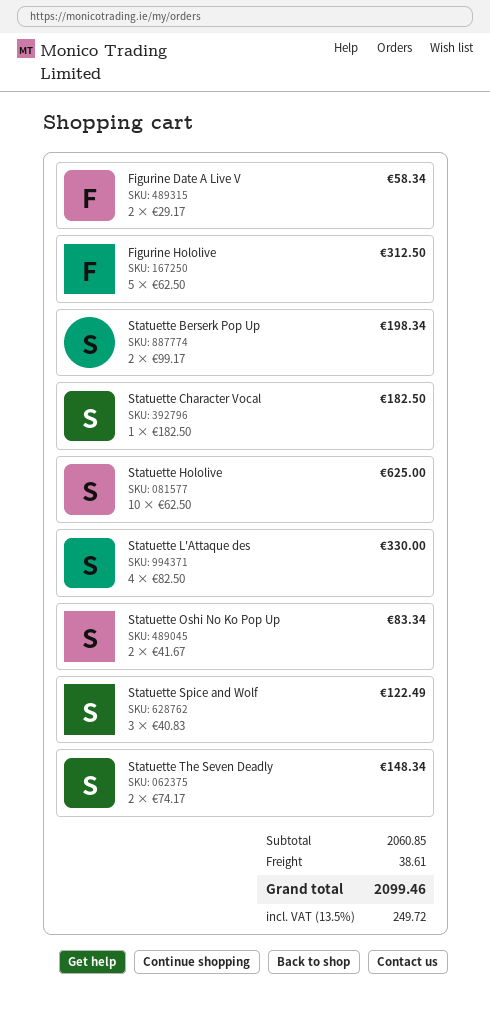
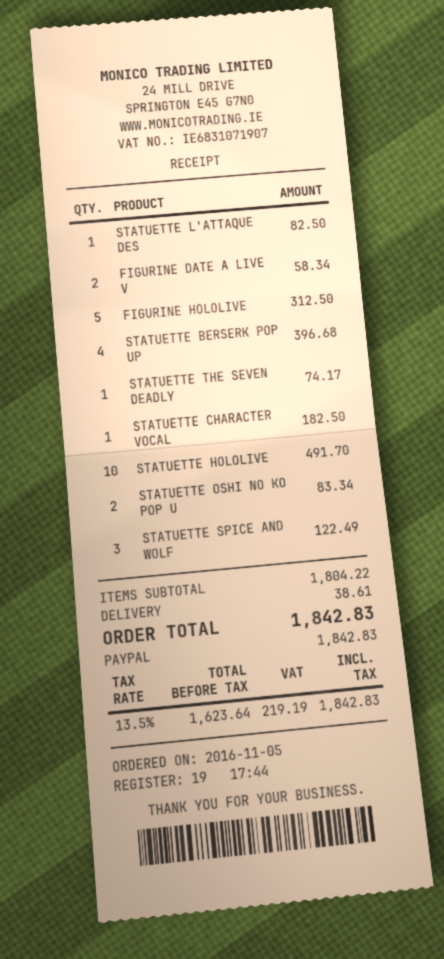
Statuette Berserk Pop Up: 2 for 198.34 -> 4 for 396.68
Statuette Hololive: 10 for 625.00 -> 10 for 491.70
Statuette L'Attaque des: 4 for 330.00 -> 1 for 82.50
Statuette The Seven Deadly: 2 for 148.34 -> 1 for 74.17
subtotal: 2060.85 -> 1804.22
tax: 13.5% = 249.72 -> 13.5% = 219.19
total: 2099.46 -> 1842.83

